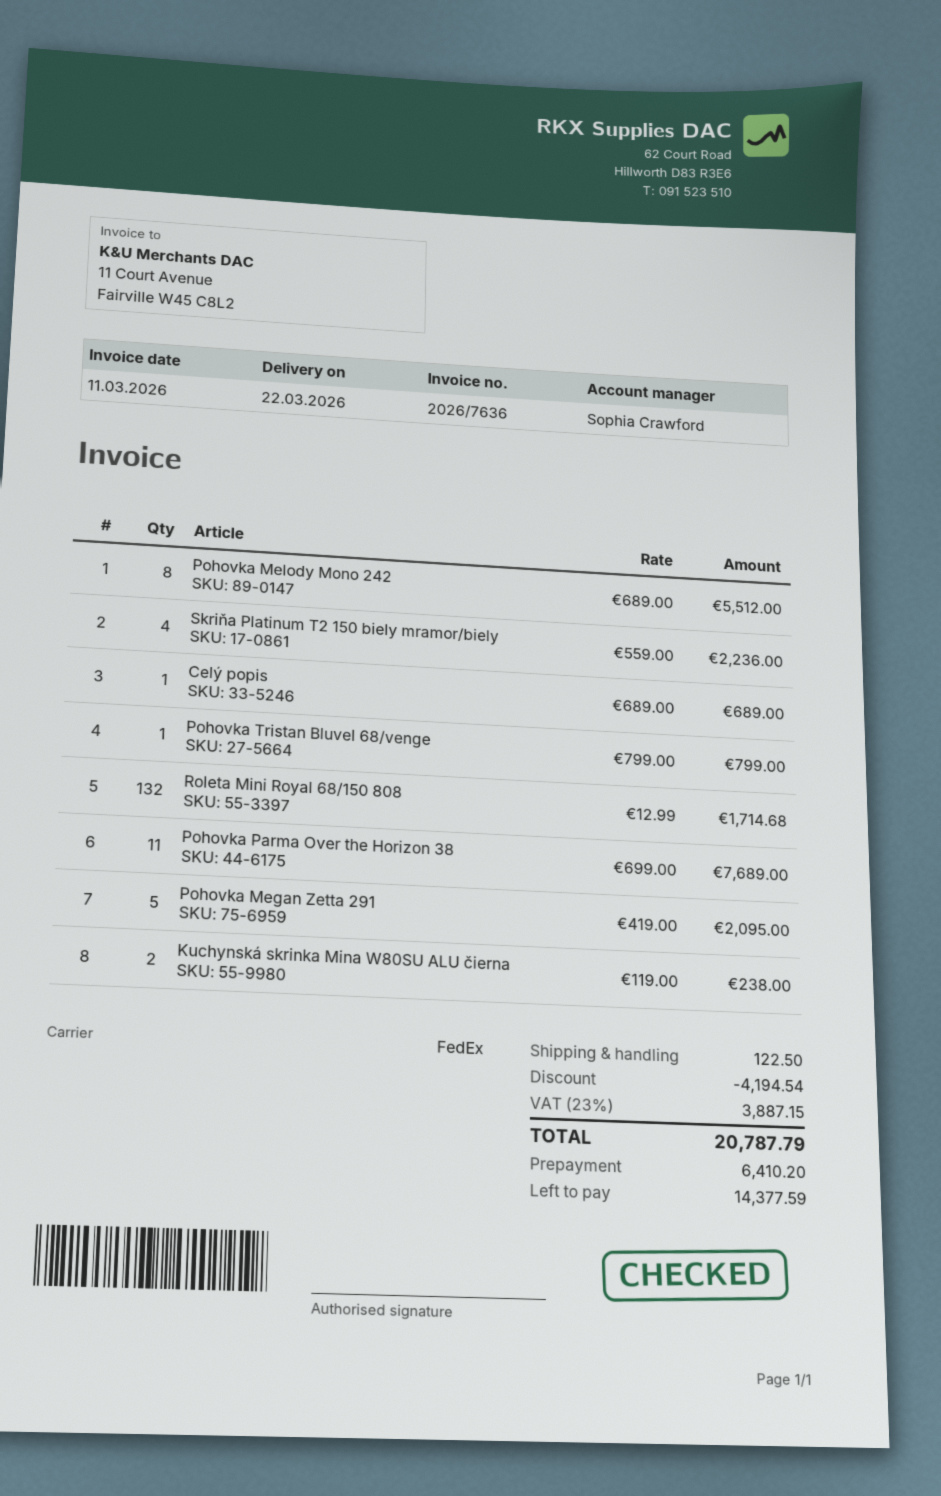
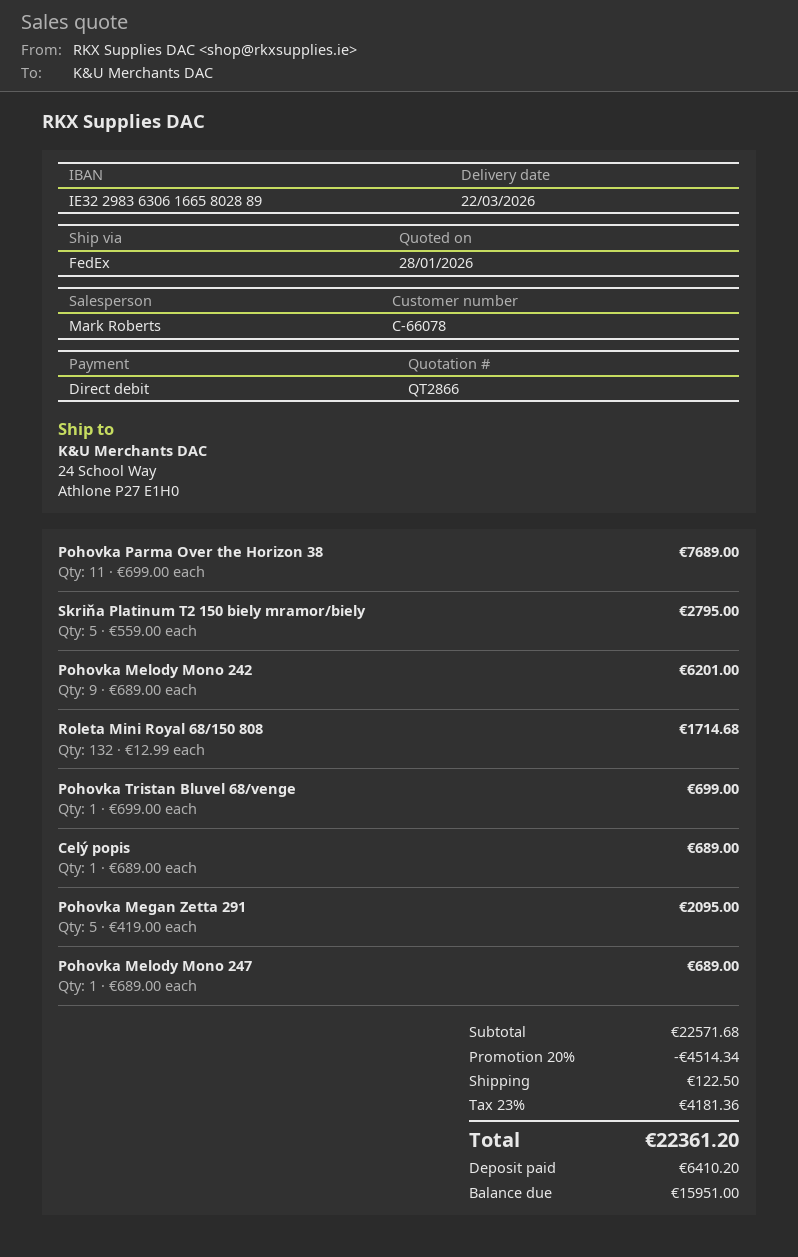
sales rep: Sophia Crawford -> Mark Roberts
Pohovka Melody Mono 242: 8 x 689.00 = 5512.00 -> 9 x 689.00 = 6201.00
Skriňa Platinum T2 150 biely mramor/biely: 4 x 559.00 = 2236.00 -> 5 x 559.00 = 2795.00
Pohovka Tristan Bluvel 68/venge: 1 x 799.00 = 799.00 -> 1 x 699.00 = 699.00
Kuchynská skrinka Mina W80SU ALU čierna: 2 x 119.00 = 238.00 -> none
Pohovka Melody Mono 247: none -> 1 x 689.00 = 689.00
discount: 4194.54 -> 4514.34
tax: 23% = 3887.15 -> 23% = 4181.36
total: 20787.79 -> 22361.20
balance: 14377.59 -> 15951.00

